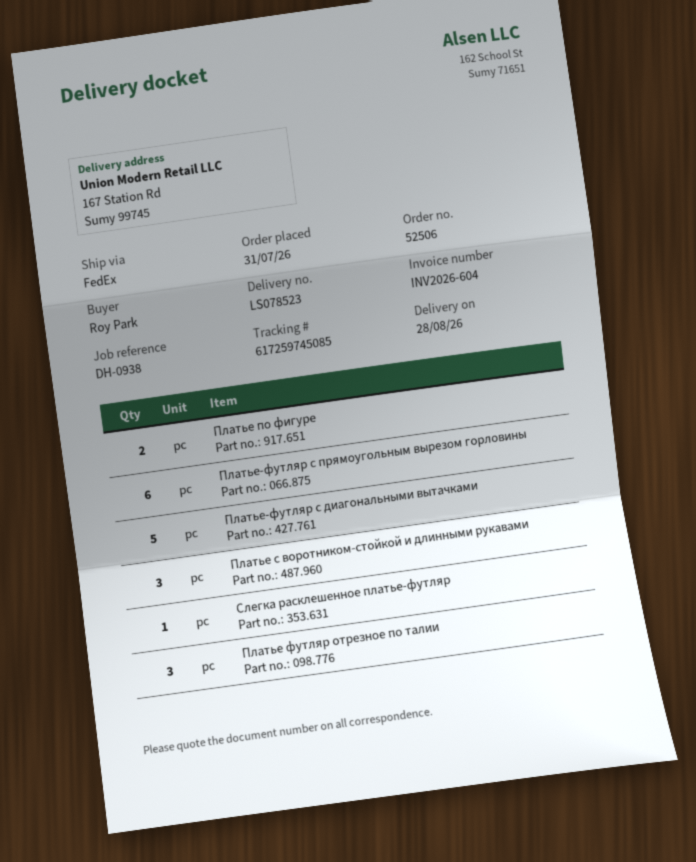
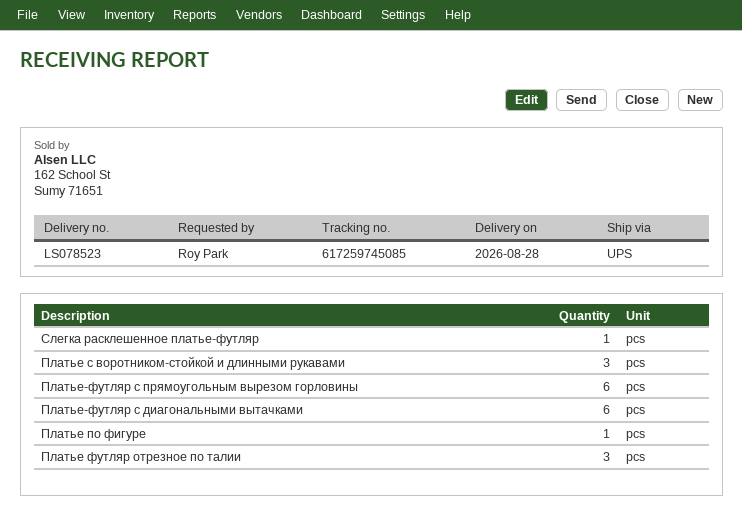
shipping method: FedEx -> UPS
Платье по фигуре: 2 -> 1
Платье-футляр с диагональными вытачками: 5 -> 6

